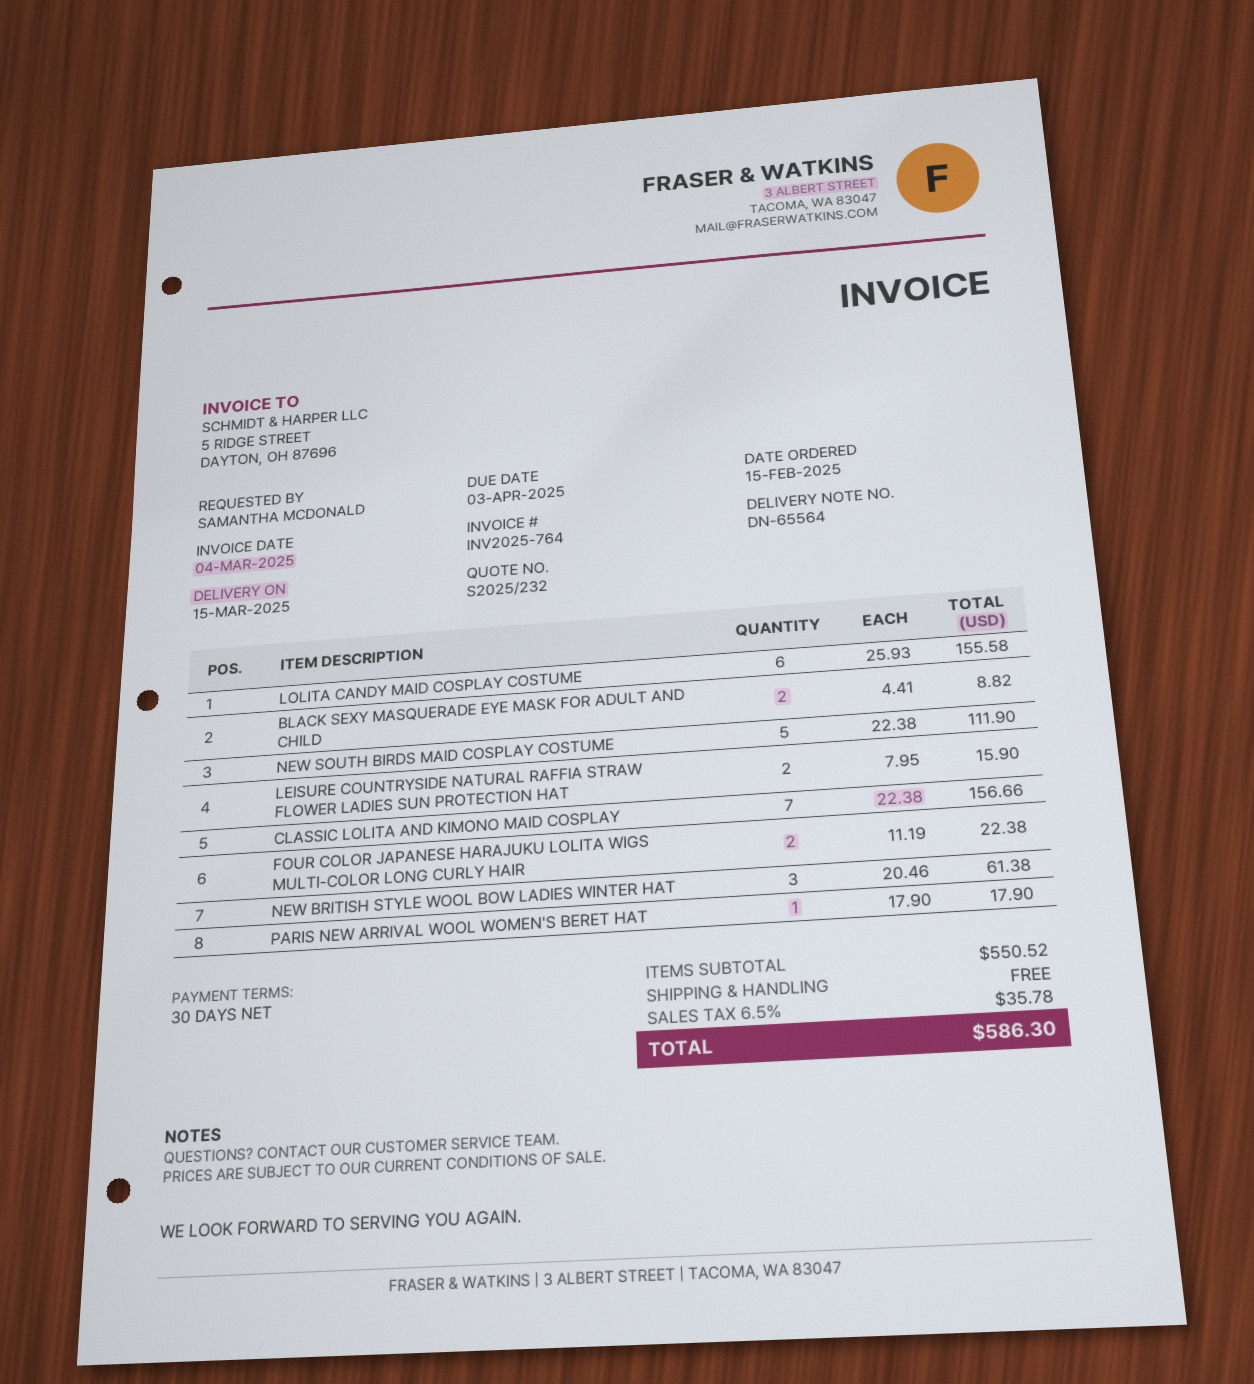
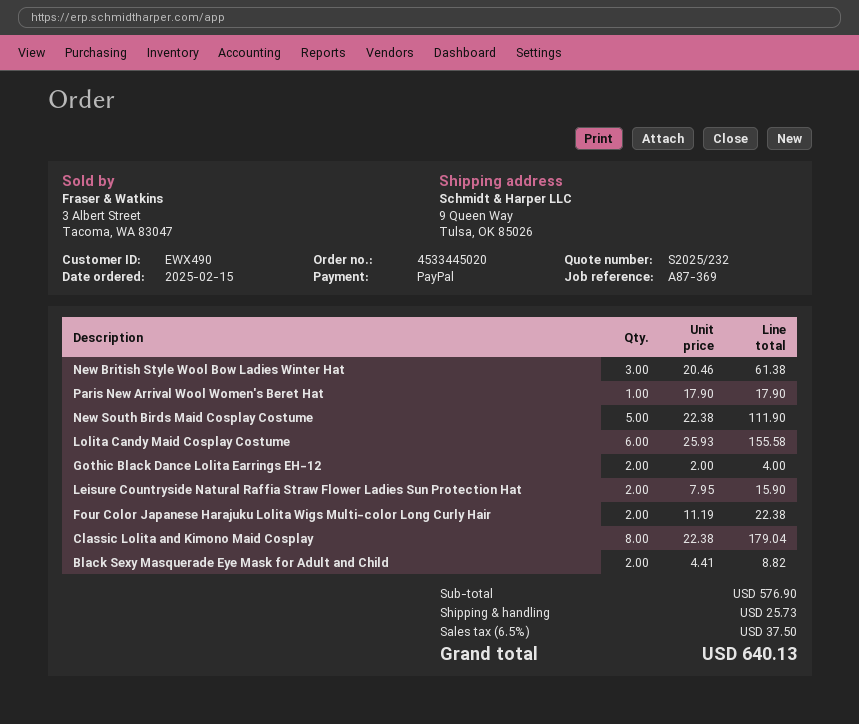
CLASSIC LOLITA AND KIMONO MAID COSPLAY: 7 x 22.38 = 156.66 -> 8 x 22.38 = 179.04
Gothic Black Dance Lolita Earrings EH-12: none -> 2 x 2.00 = 4.00
subtotal: 550.52 -> 576.90
shipping: 0.00 -> 25.73
tax: 6.5% = 35.78 -> 6.5% = 37.50
total: 586.30 -> 640.13

